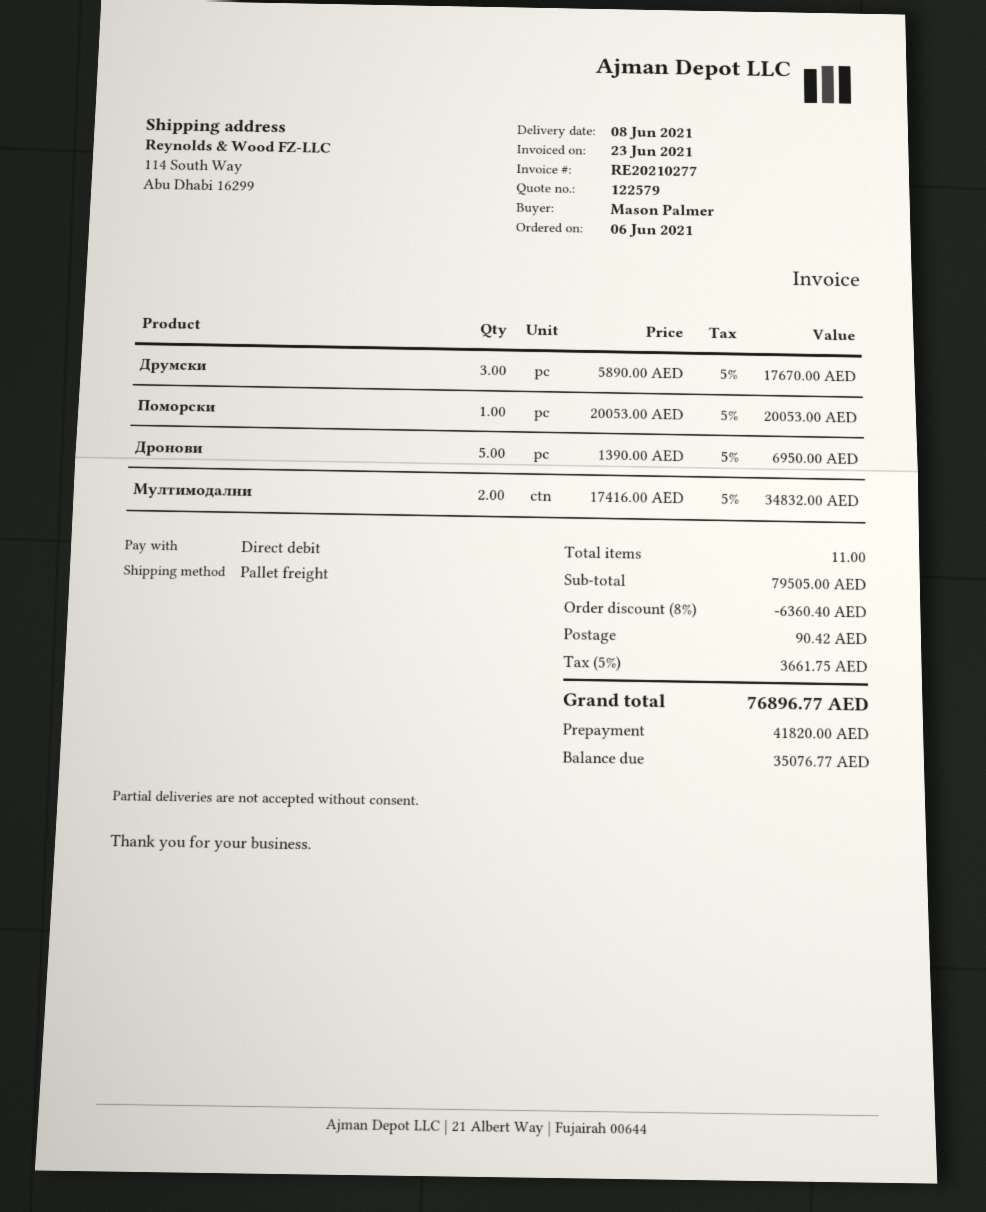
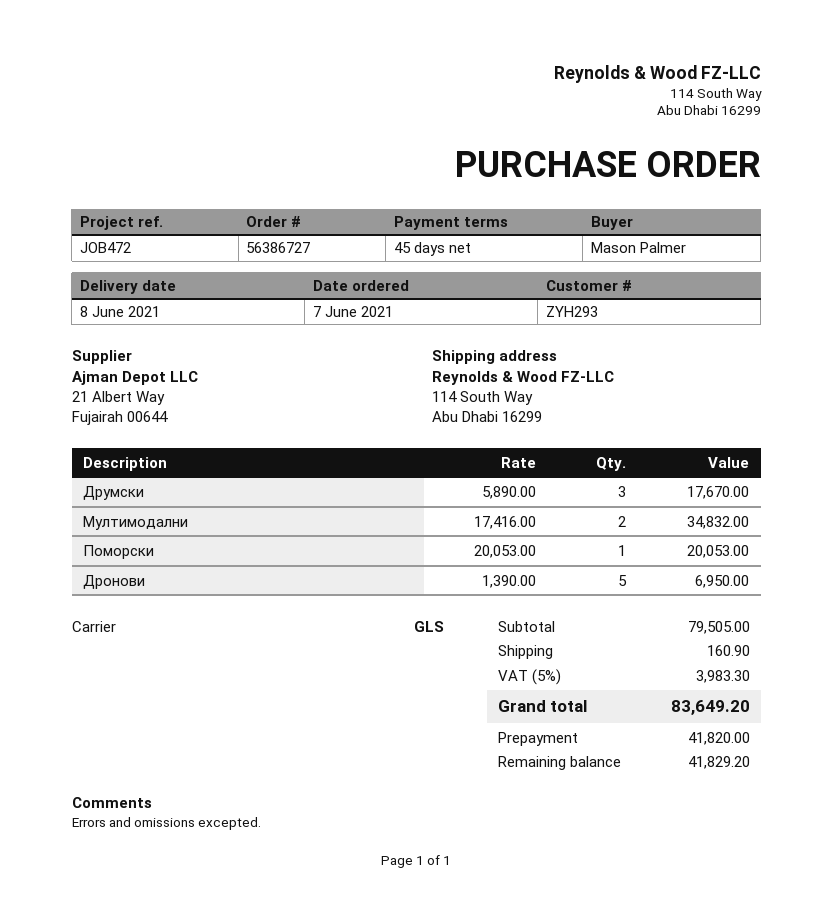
order date: 2021-06-06 -> 2021-06-07
shipping method: pallet freight -> GLS
discount: 8% = 6360.40 -> none
shipping: 90.42 -> 160.90
tax: 5% = 3661.75 -> 5% = 3983.30
total: 76896.77 -> 83649.20
balance: 35076.77 -> 41829.20

